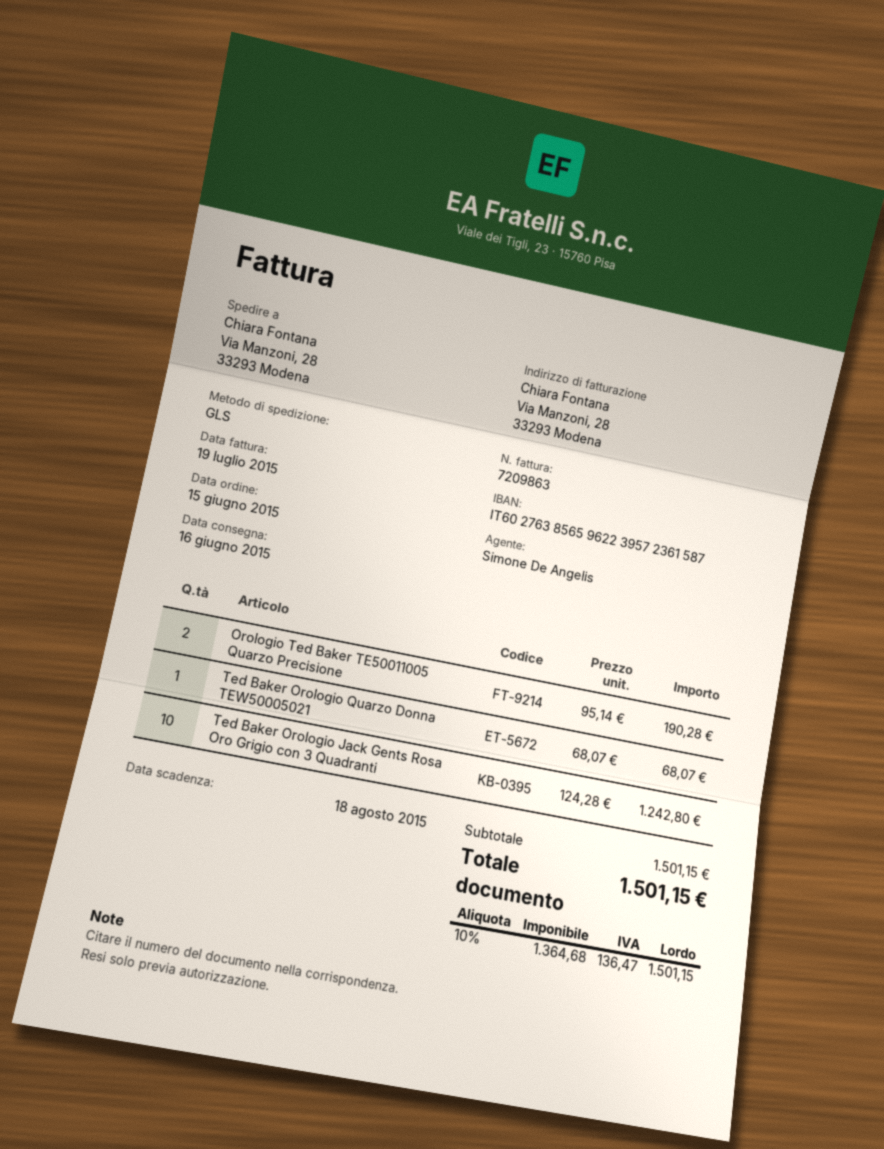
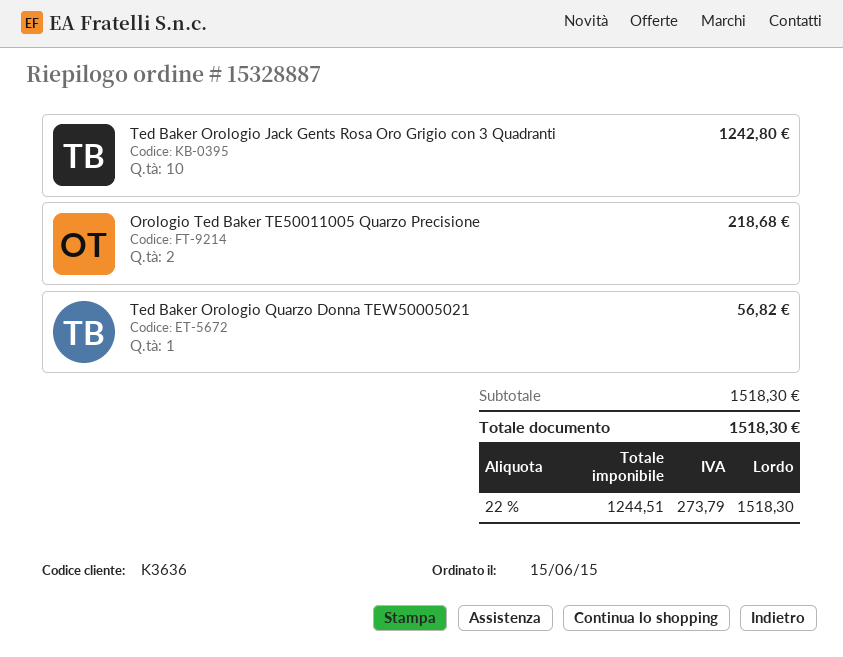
Orologio Ted Baker TE50011005 Quarzo Precisione: 2 for 190.28 -> 2 for 218.68
Ted Baker Orologio Quarzo Donna TEW50005021: 1 for 68.07 -> 1 for 56.82
subtotal: 1501.15 -> 1518.30
net: 1364.68 -> 1244.51
tax: 10% = 136.47 -> 22% = 273.79
total: 1501.15 -> 1518.30

